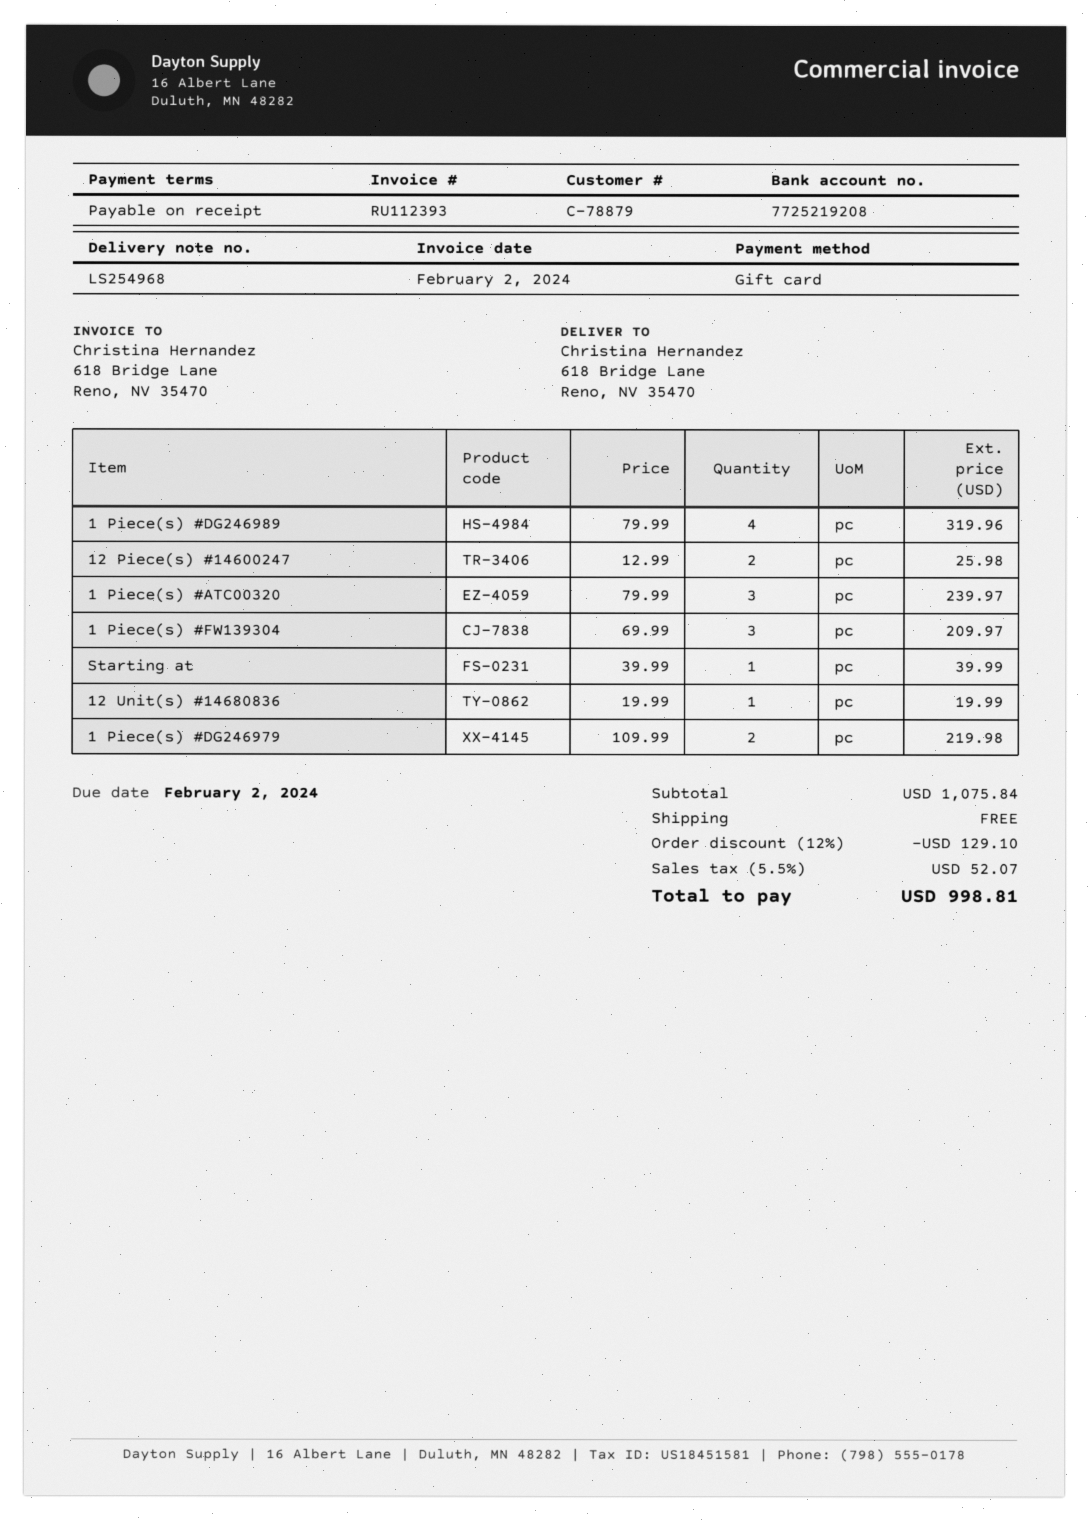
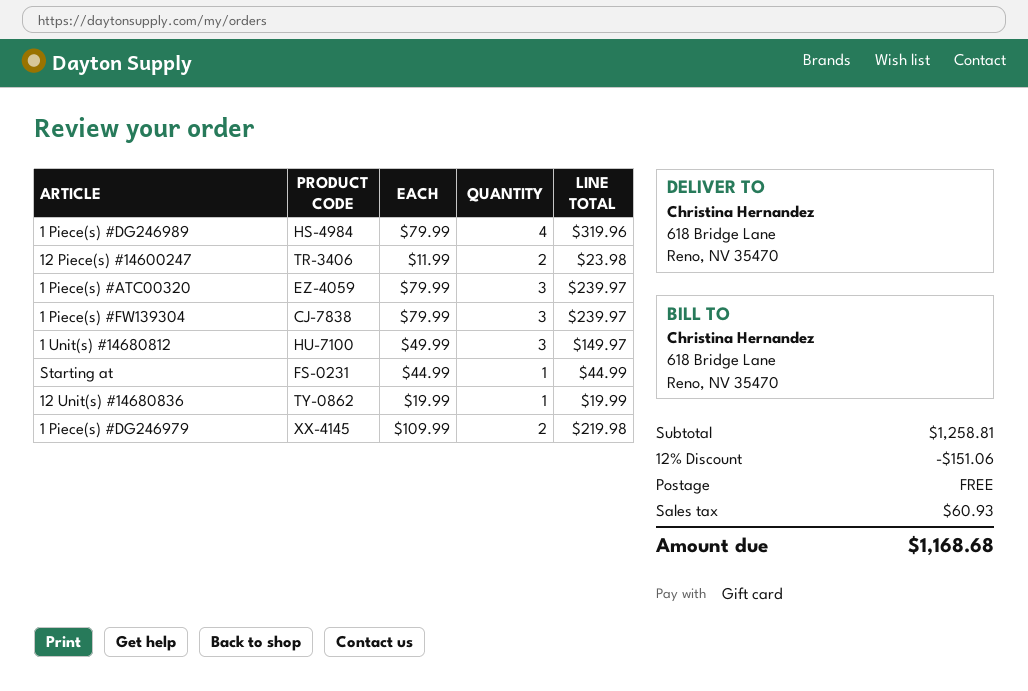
12 Piece(s) #14600247: 2 x 12.99 = 25.98 -> 2 x 11.99 = 23.98
1 Piece(s) #FW139304: 3 x 69.99 = 209.97 -> 3 x 79.99 = 239.97
Starting at: 1 x 39.99 = 39.99 -> 1 x 44.99 = 44.99
1 Unit(s) #14680812: none -> 3 x 49.99 = 149.97
subtotal: 1075.84 -> 1258.81
discount: 12% = 129.10 -> 12% = 151.06
tax: 52.07 -> 60.93
total: 998.81 -> 1168.68

